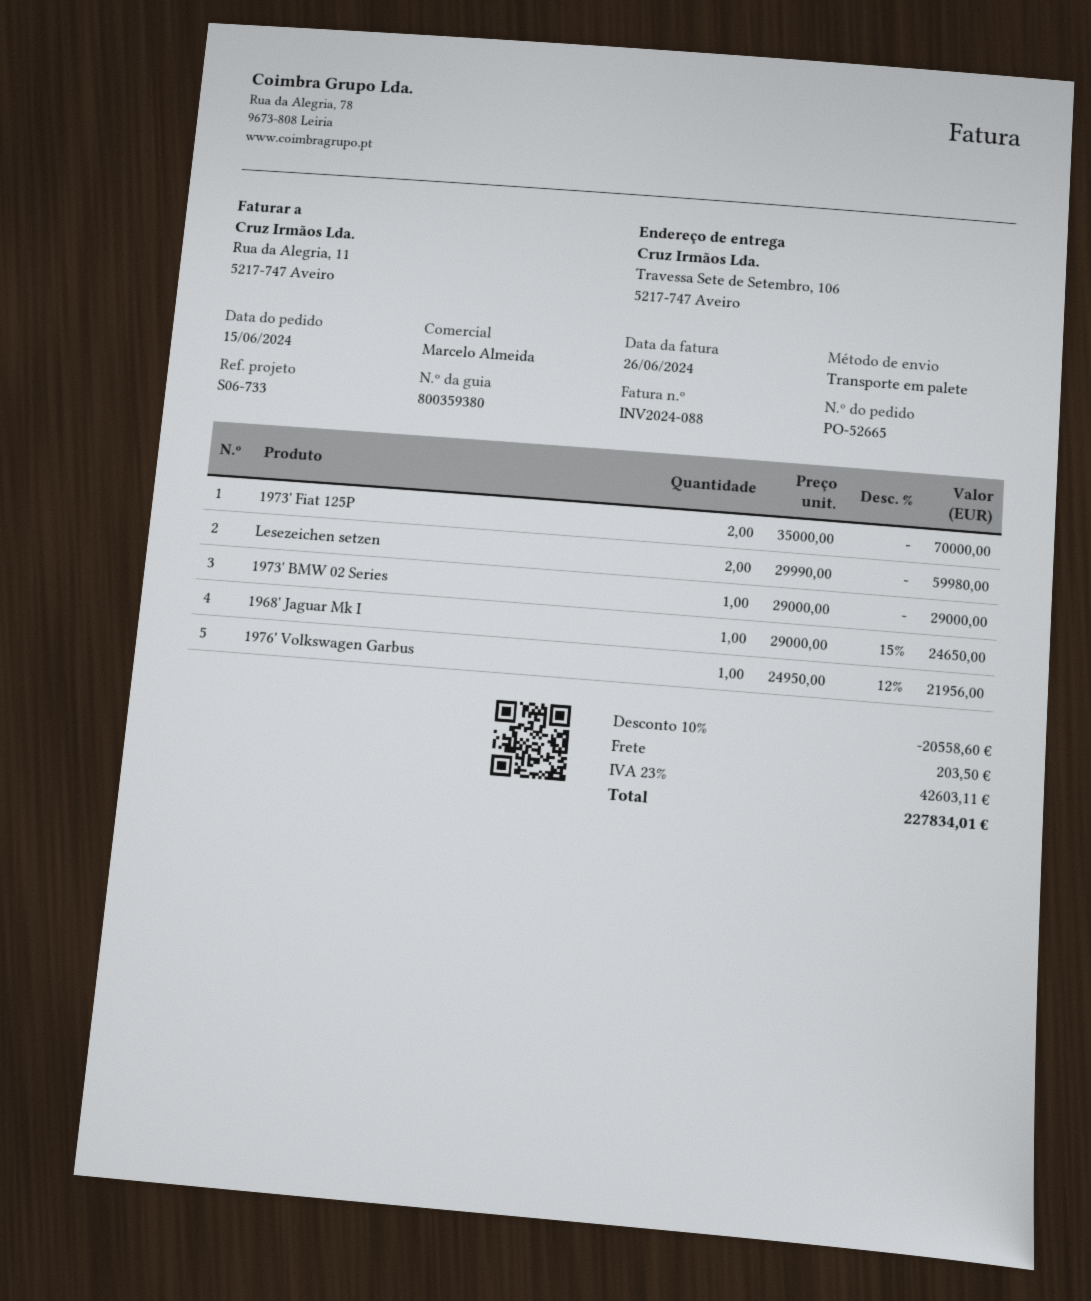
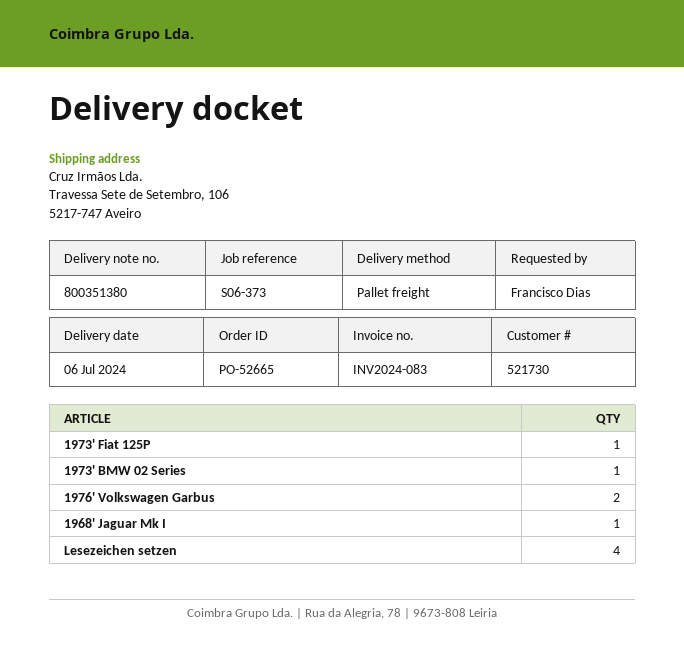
delivery note number: 800359380 -> 800351380
invoice number: INV2024-088 -> INV2024-083
reference: S06-733 -> S06-373
1973' Fiat 125P: 2 -> 1
Lesezeichen setzen: 2 -> 4
1976' Volkswagen Garbus: 1 -> 2

